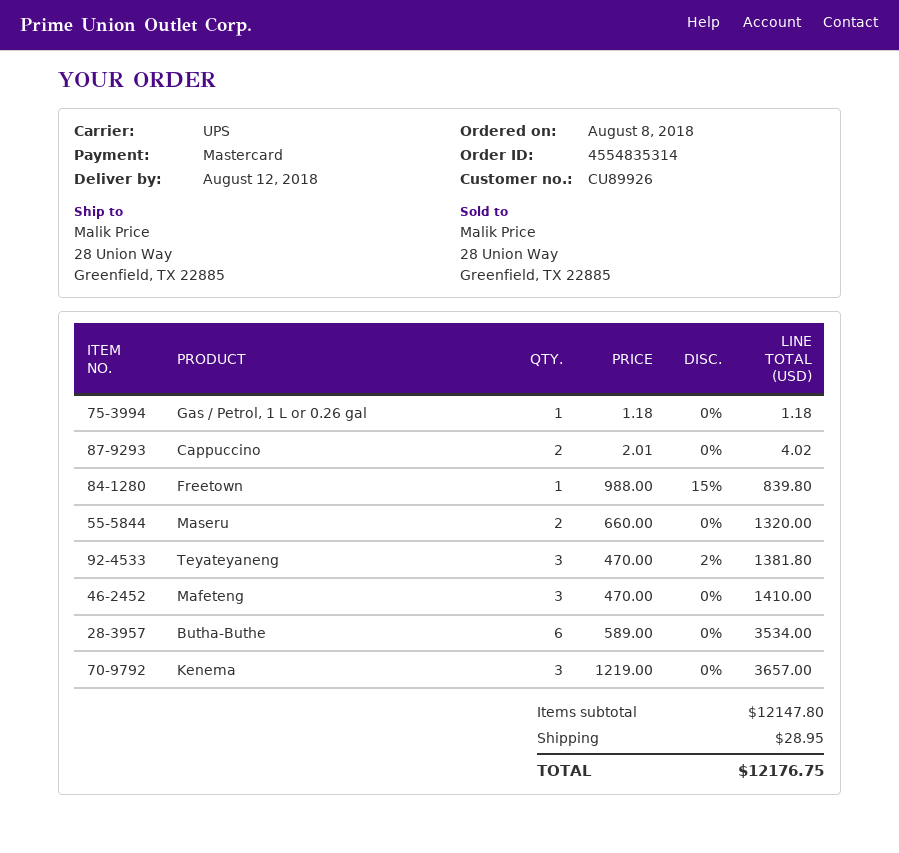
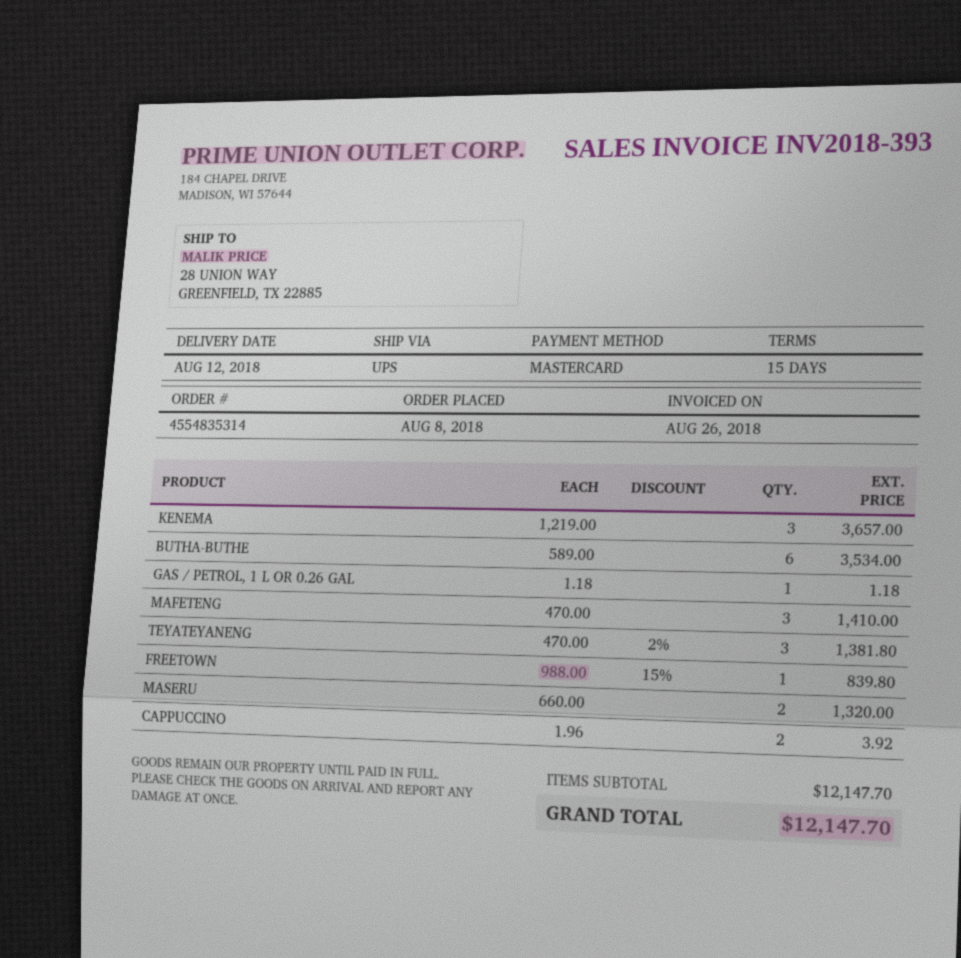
Cappuccino: 2 x 2.01 = 4.02 -> 2 x 1.96 = 3.92
subtotal: 12147.80 -> 12147.70
shipping: 28.95 -> none
total: 12176.75 -> 12147.70

